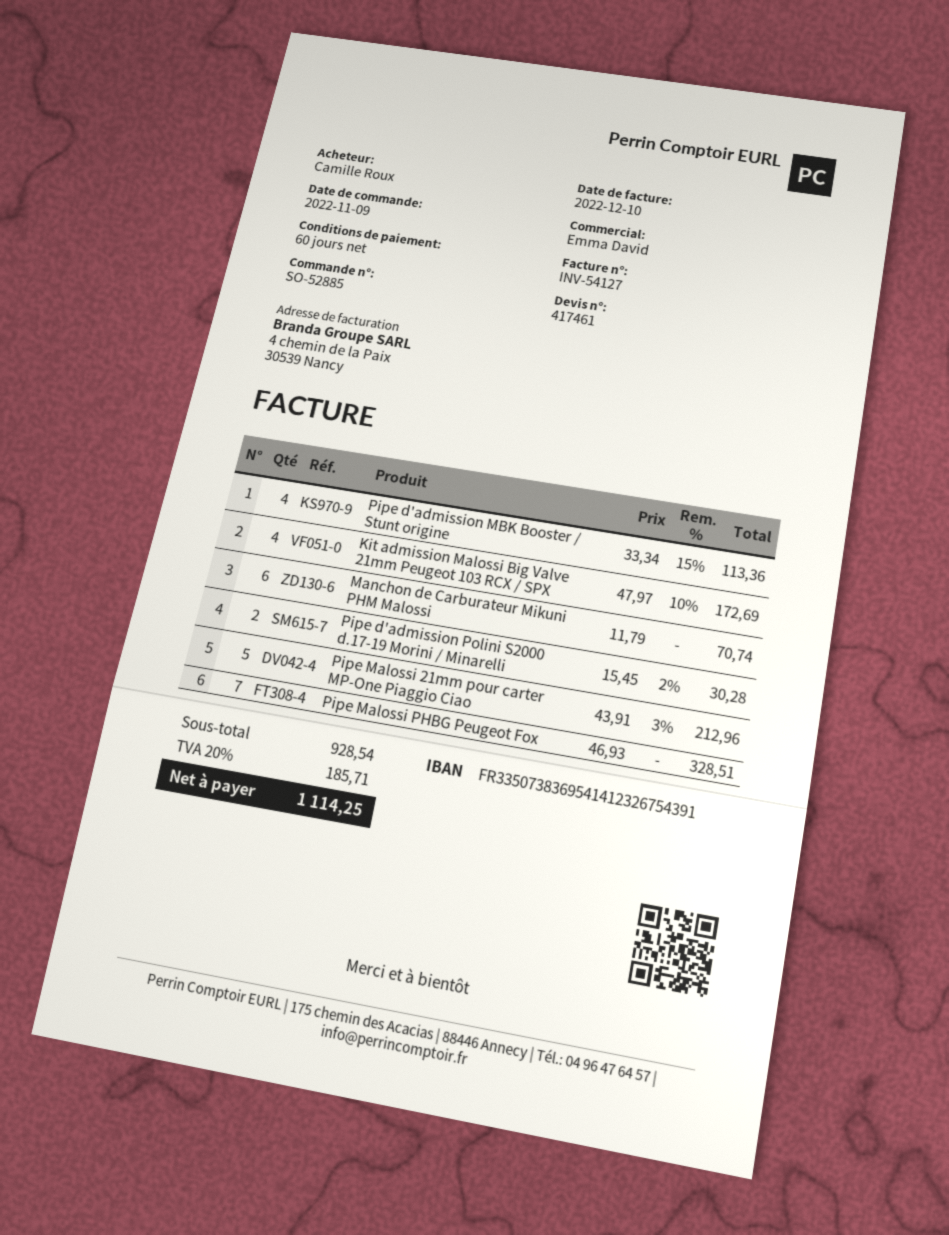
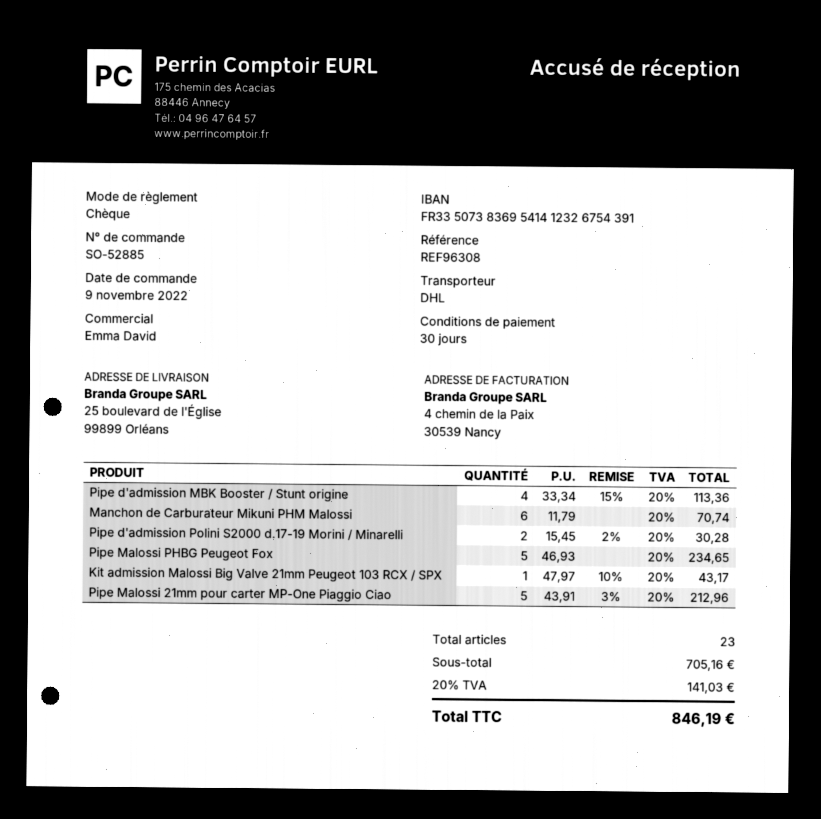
payment terms: 60 days -> 30 days
Kit admission Malossi Big Valve 21mm Peugeot 103 RCX / SPX: 4 x 47.97 - 10% = 172.69 -> 1 x 47.97 - 10% = 43.17
Pipe Malossi PHBG Peugeot Fox: 7 x 46.93 = 328.51 -> 5 x 46.93 = 234.65
subtotal: 928.54 -> 705.16
tax: 20% = 185.71 -> 20% = 141.03
total: 1114.25 -> 846.19

